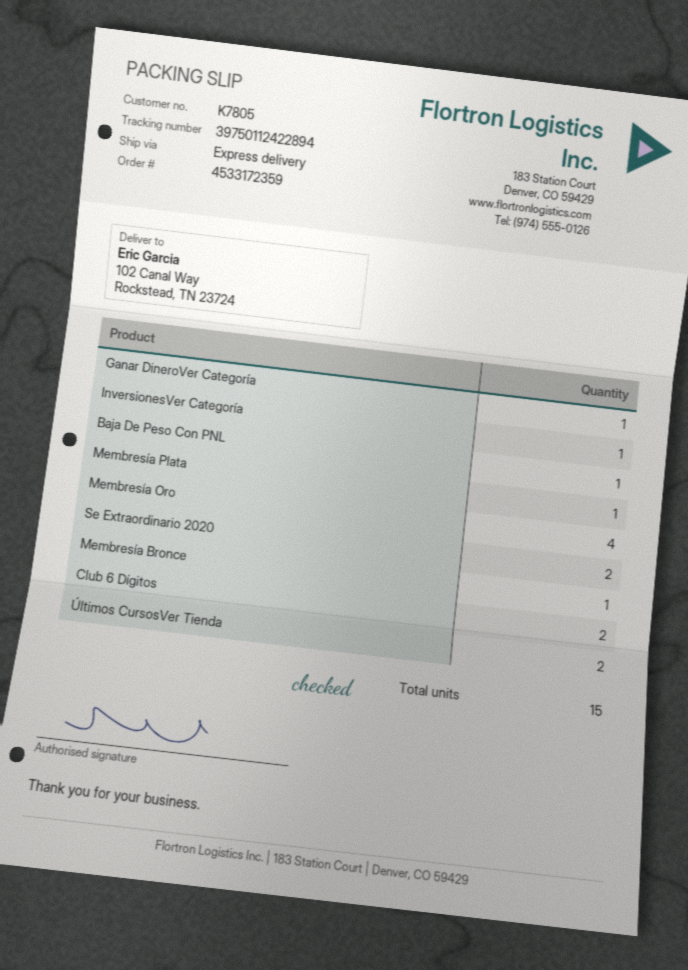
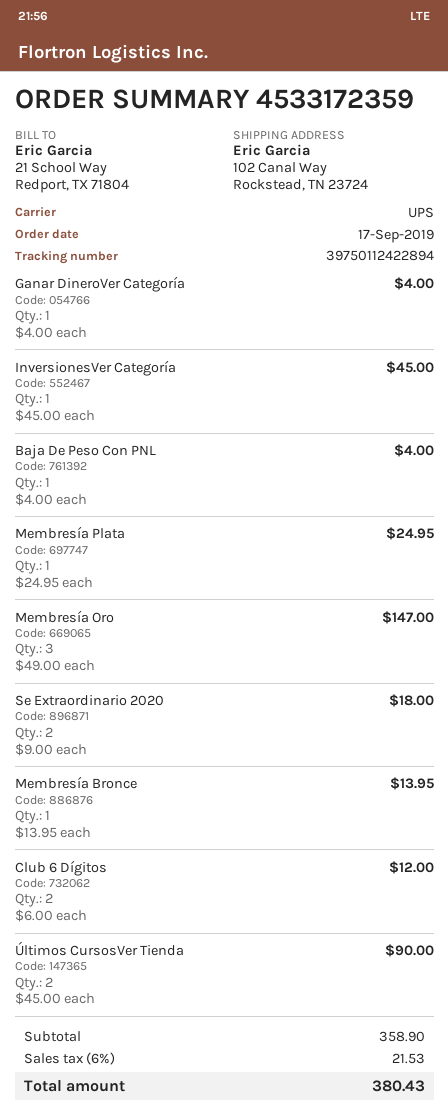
shipping method: express -> UPS
Membresía Oro: 4 -> 3

